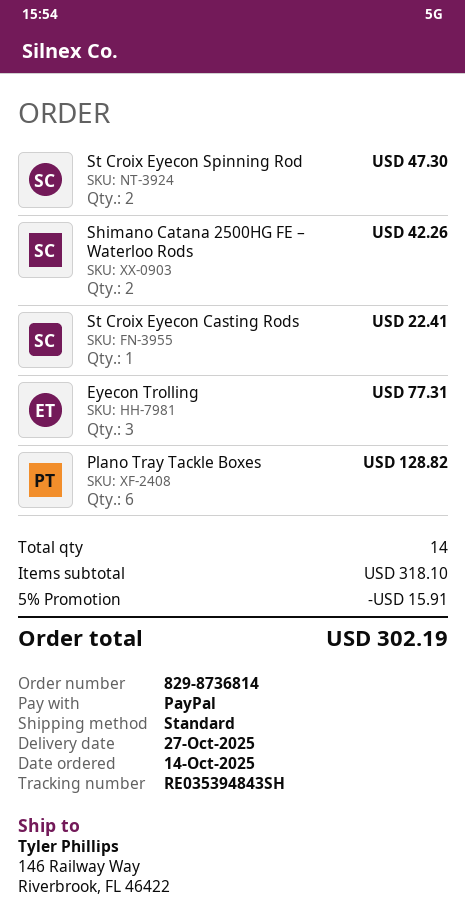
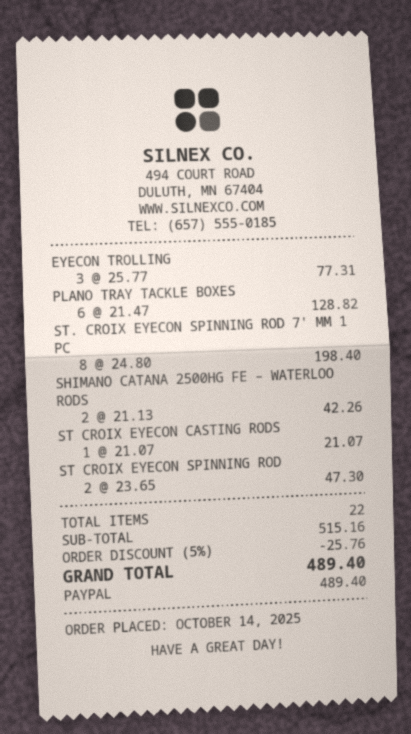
St Croix Eyecon Casting Rods: 1 for 22.41 -> 1 for 21.07
ST. CROIX EYECON SPINNING ROD 7' MM 1 PC: none -> 8 for 198.40
total quantity: 14 -> 22
subtotal: 318.10 -> 515.16
discount: 5% = 15.91 -> 5% = 25.76
total: 302.19 -> 489.40

